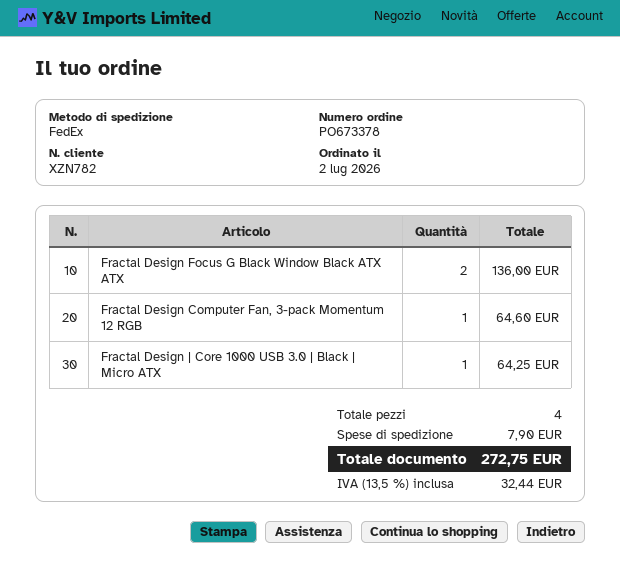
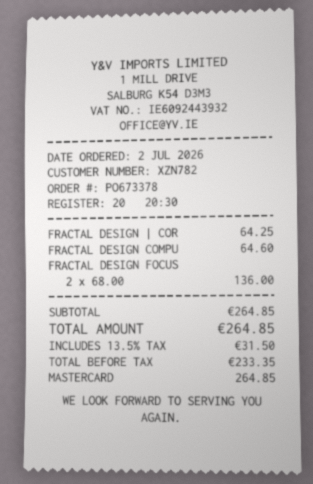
shipping: 7.90 -> none
tax: 13.5% = 32.44 -> 13.5% = 31.50
total: 272.75 -> 264.85

